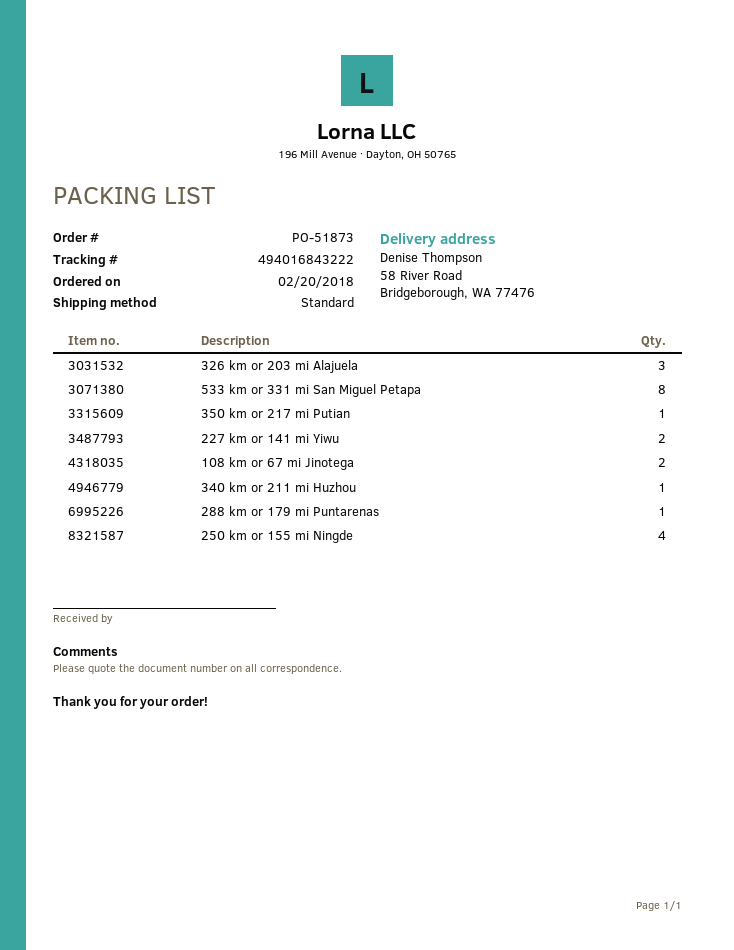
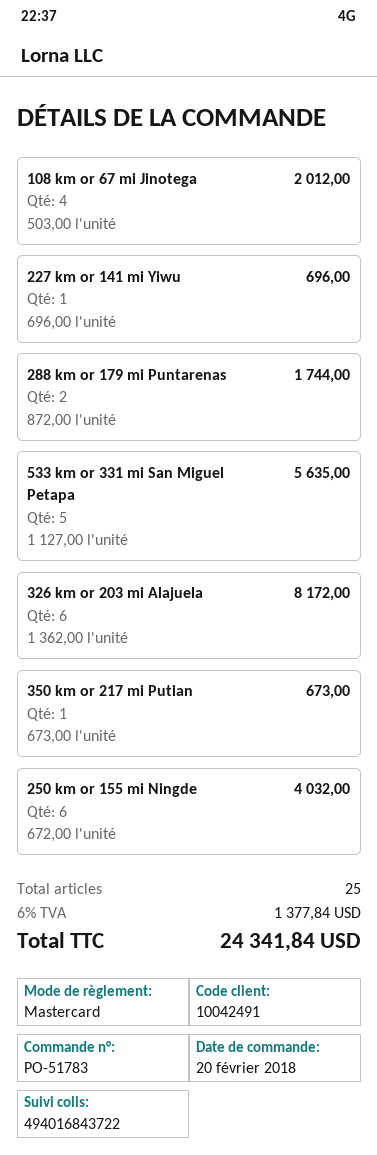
order number: PO-51873 -> PO-51783
tracking number: 494016843222 -> 494016843722
326 km or 203 mi Alajuela: 3 -> 6
533 km or 331 mi San Miguel Petapa: 8 -> 5
227 km or 141 mi Yiwu: 2 -> 1
108 km or 67 mi Jinotega: 2 -> 4
340 km or 211 mi Huzhou: 1 -> none
288 km or 179 mi Puntarenas: 1 -> 2
250 km or 155 mi Ningde: 4 -> 6

